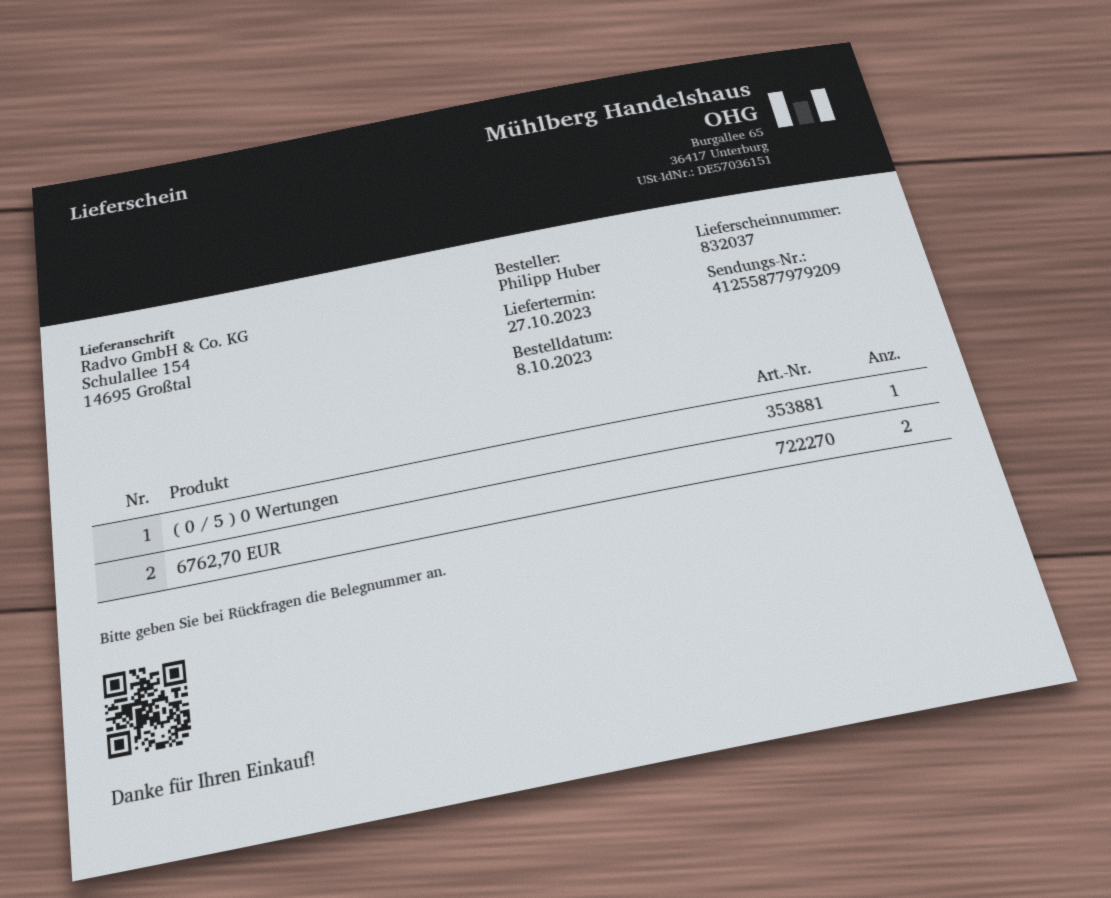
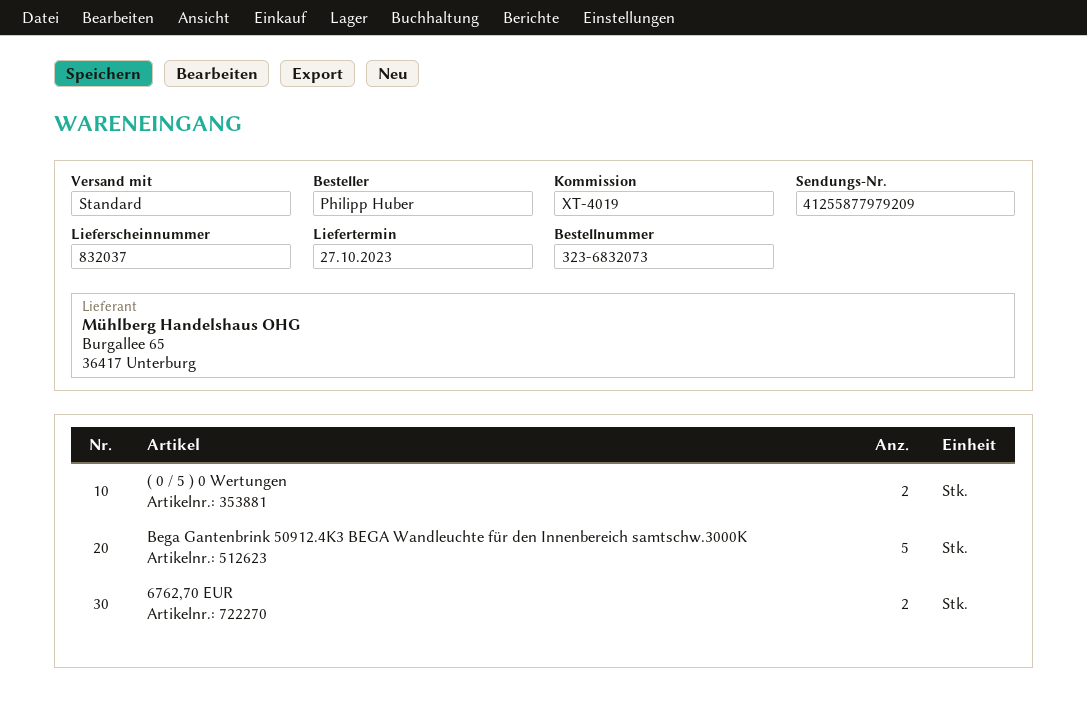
( 0 / 5 ) 0 Wertungen: 1 -> 2
Bega Gantenbrink 50912.4K3 BEGA Wandleuchte für den Innenbereich samtschw.3000K: none -> 5

